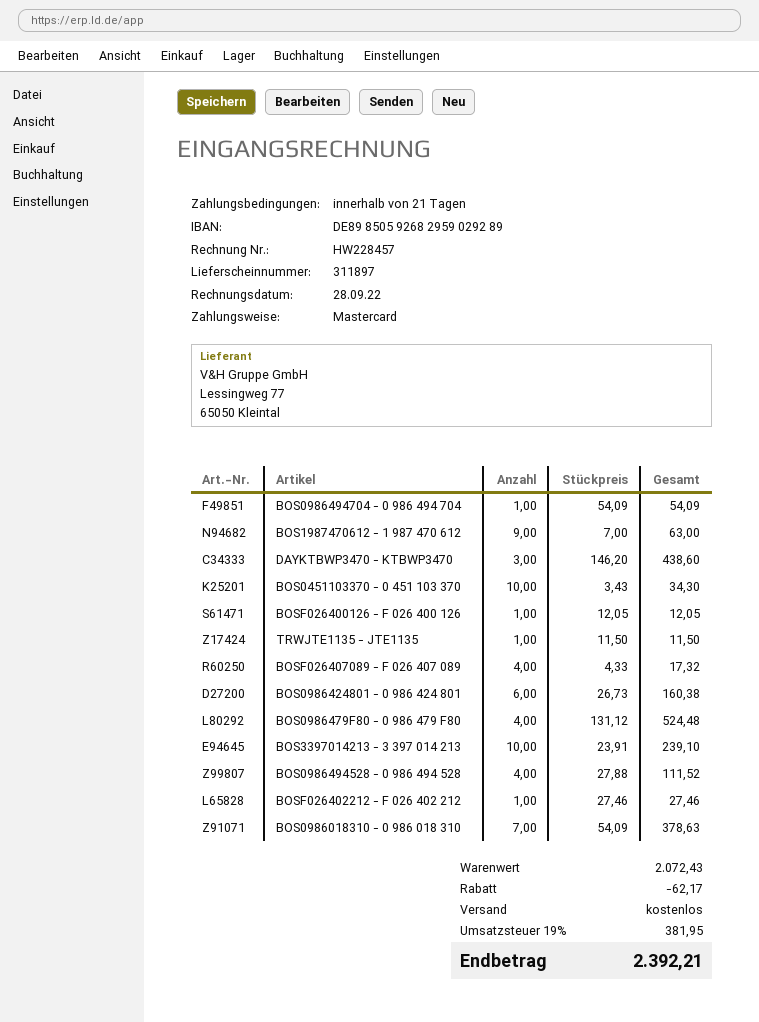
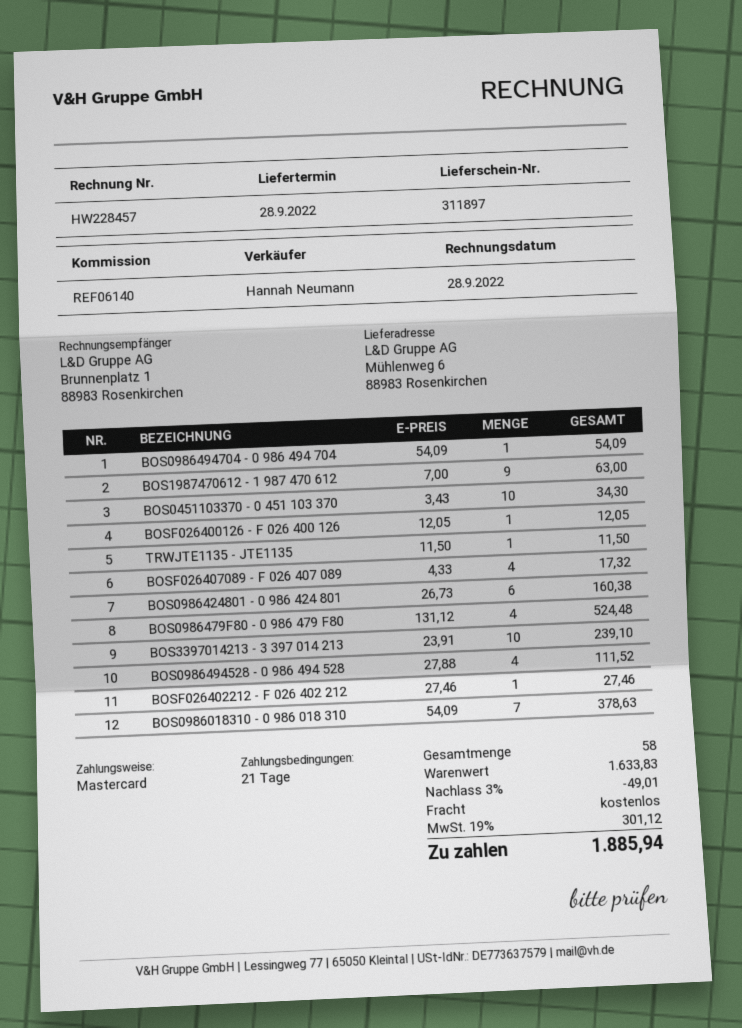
DAYKTBWP3470 - KTBWP3470: 3 x 146.20 = 438.60 -> none
subtotal: 2072.43 -> 1633.83
discount: 62.17 -> 49.01
tax: 19% = 381.95 -> 19% = 301.12
total: 2392.21 -> 1885.94

